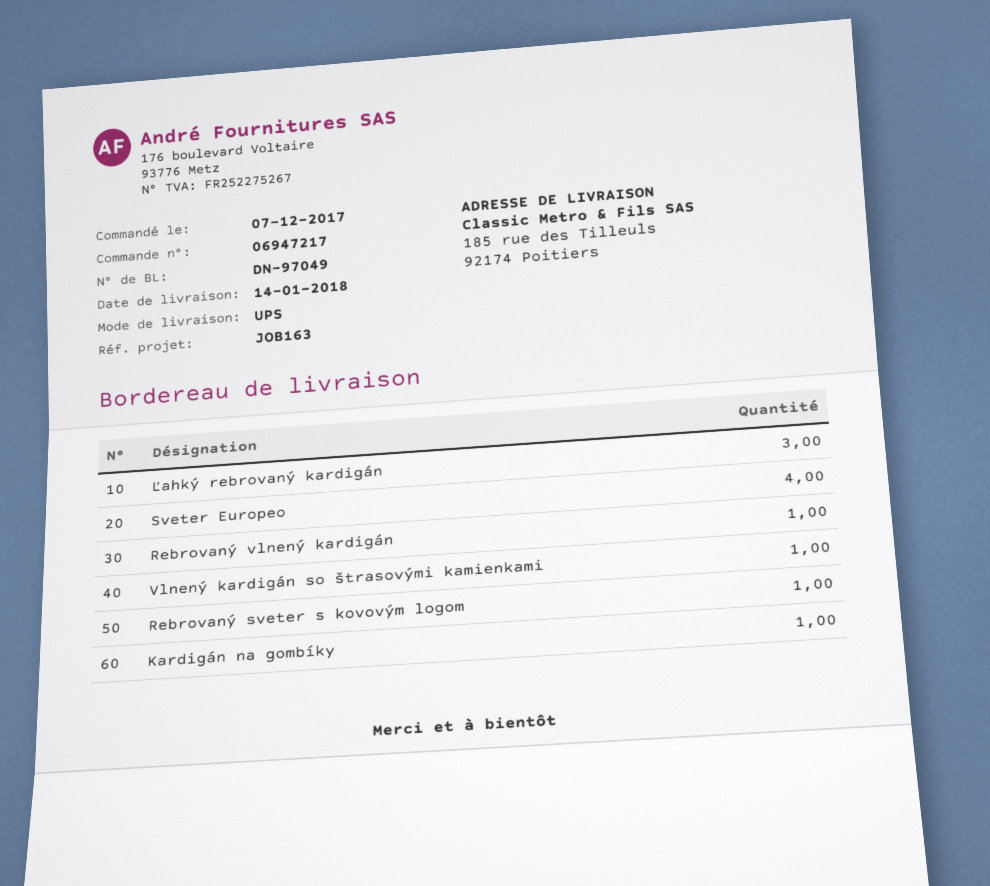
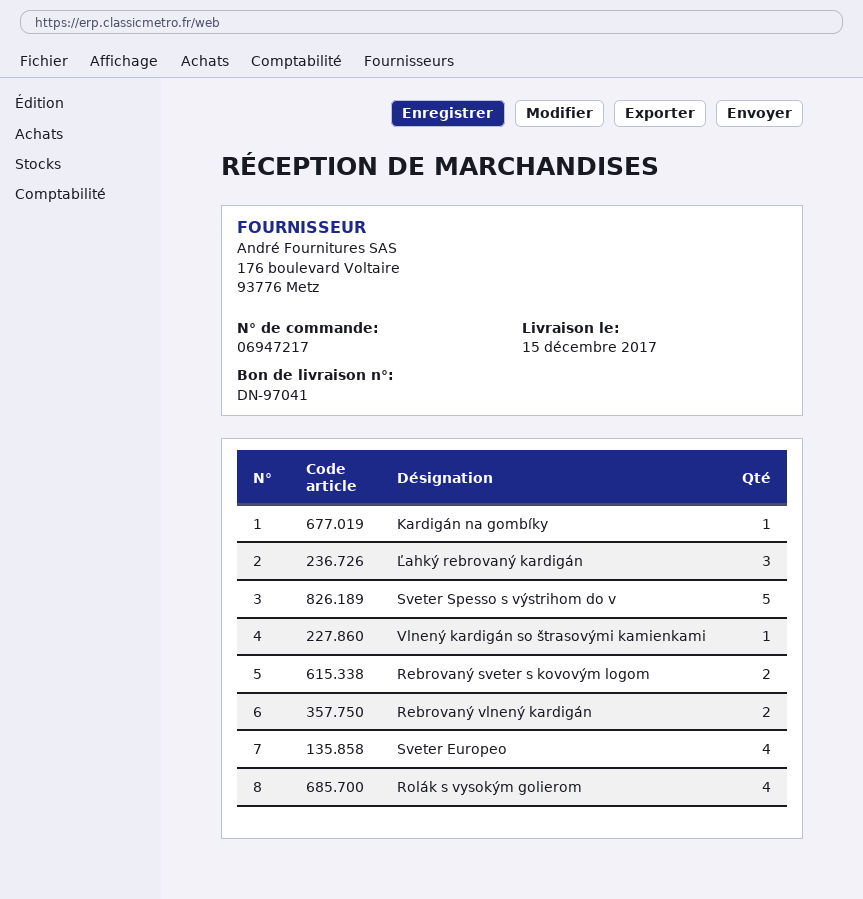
delivery note number: DN-97049 -> DN-97041
delivery date: 2018-01-14 -> 2017-12-15
Rebrovaný vlnený kardigán: 1 -> 2
Rebrovaný sveter s kovovým logom: 1 -> 2
Sveter Spesso s výstrihom do v: none -> 5
Rolák s vysokým golierom: none -> 4

